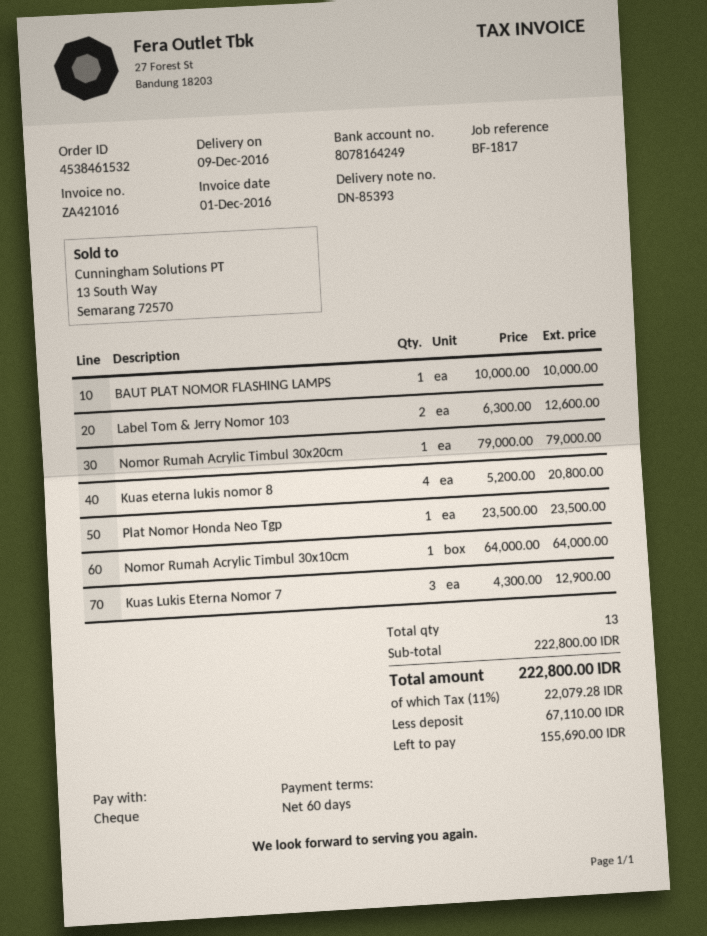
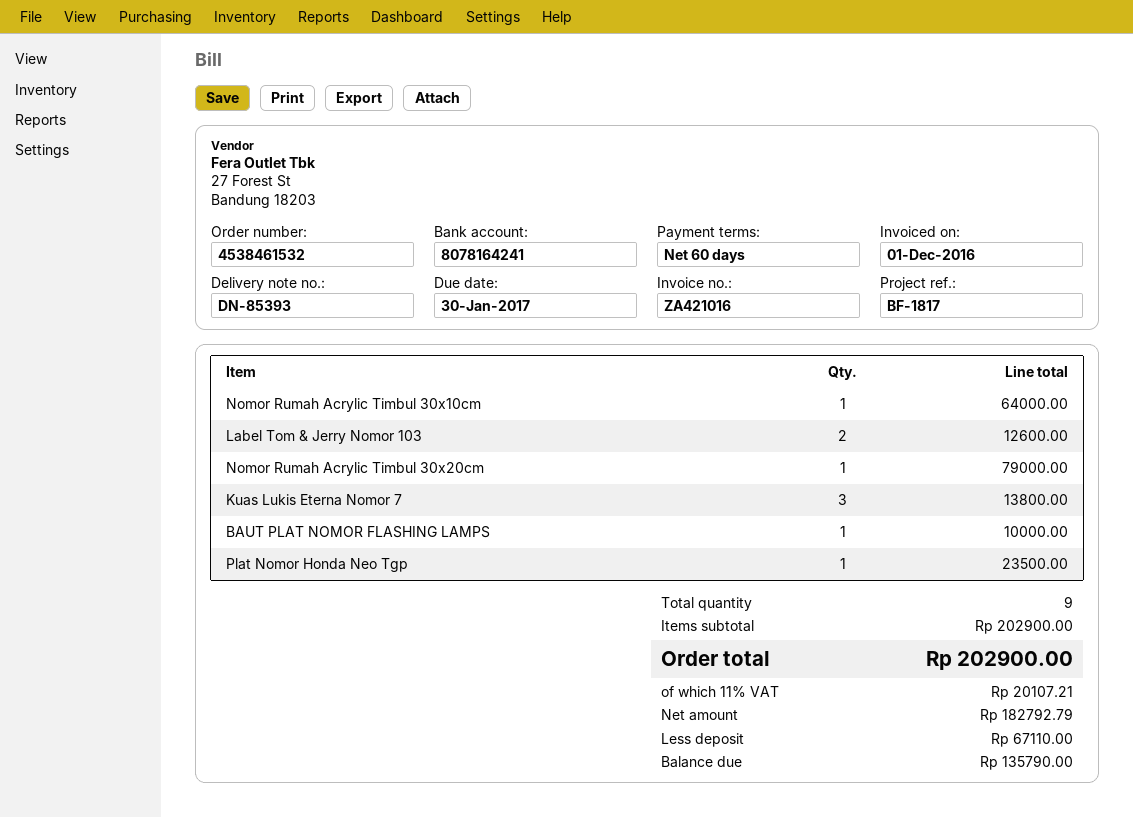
bank account: 8078164249 -> 8078164241
Kuas eterna lukis nomor 8: 4 for 20800.00 -> none
Kuas Lukis Eterna Nomor 7: 3 for 12900.00 -> 3 for 13800.00
total quantity: 13 -> 9
subtotal: 222800.00 -> 202900.00
tax: 11% = 22079.28 -> 11% = 20107.21
total: 222800.00 -> 202900.00
balance: 155690.00 -> 135790.00

